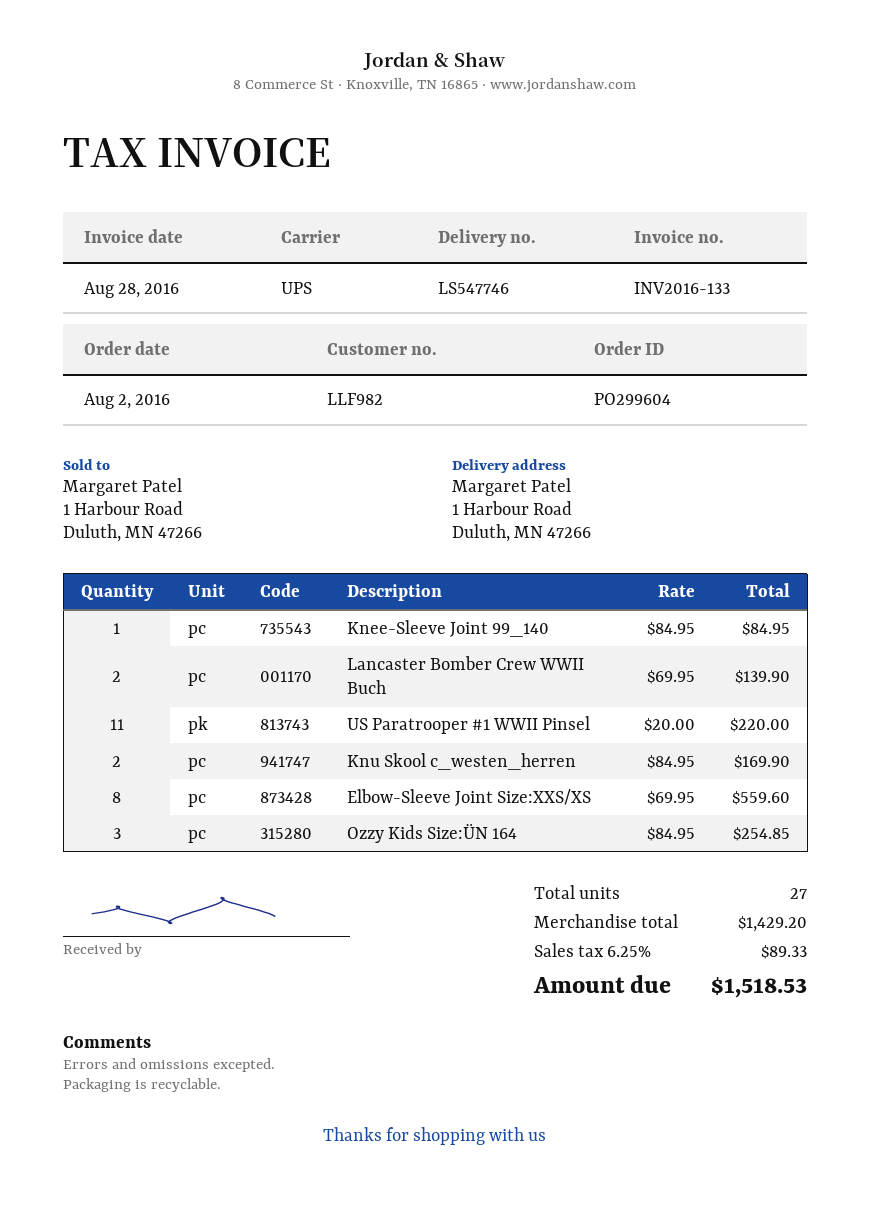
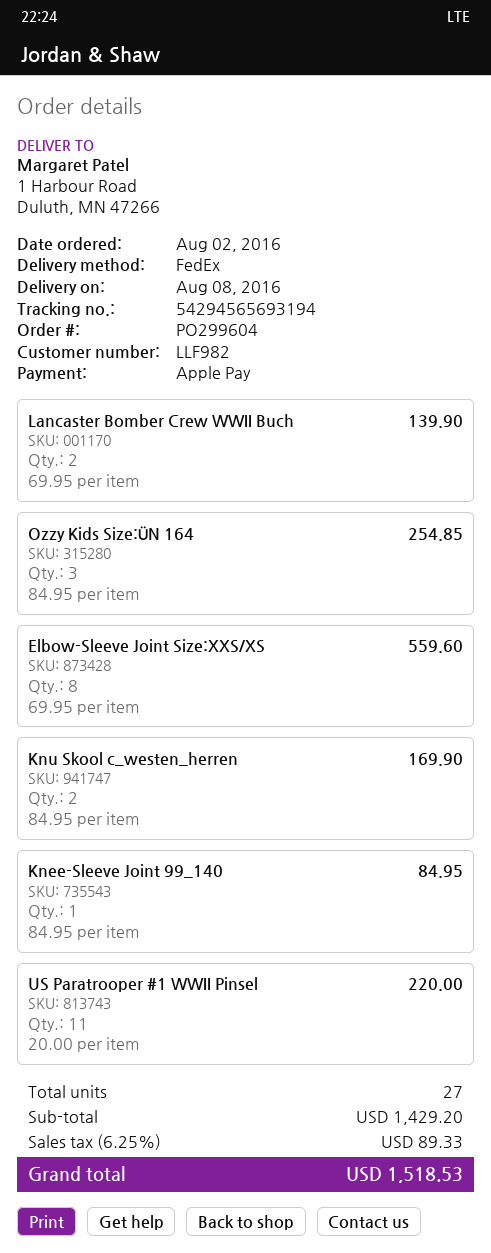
shipping method: UPS -> FedEx

